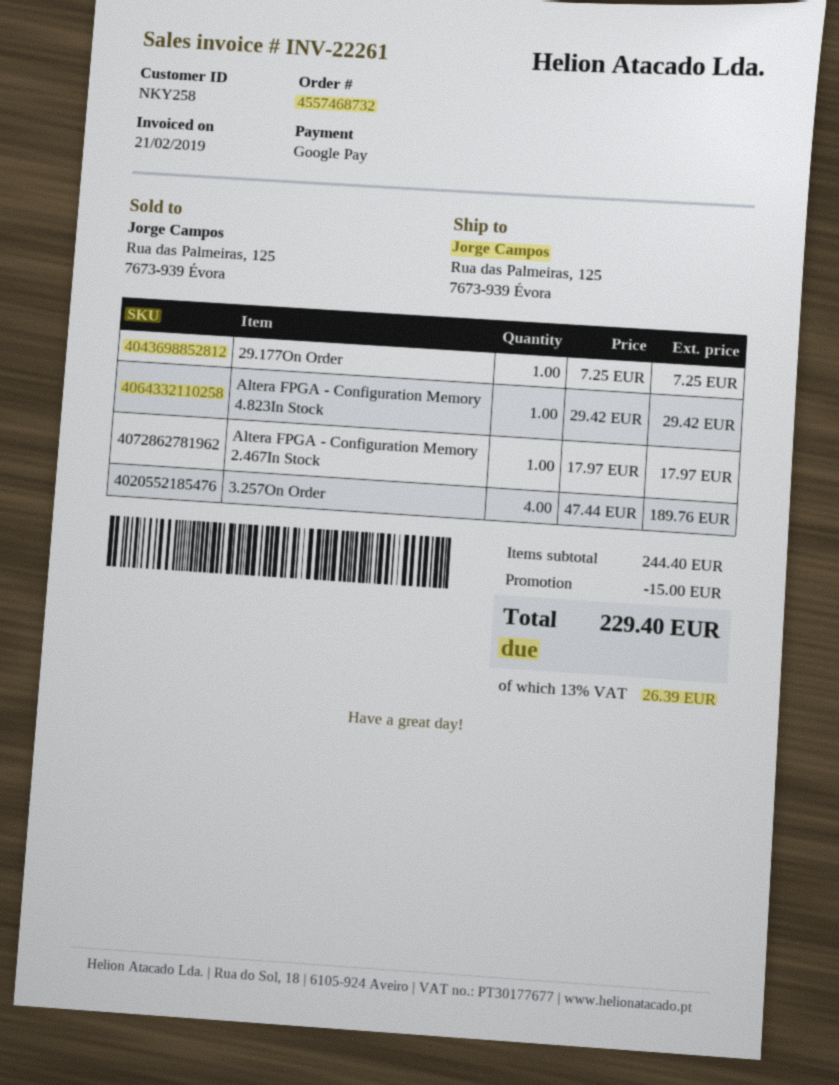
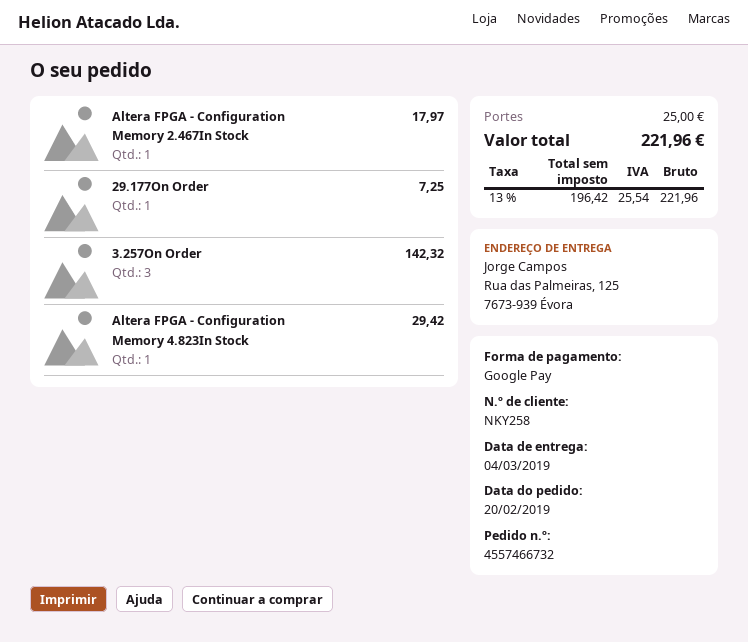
order number: 4557468732 -> 4557466732
3.257On Order: 4 for 189.76 -> 3 for 142.32
discount: 15.00 -> none
shipping: none -> 25.00
tax: 13% = 26.39 -> 13% = 25.54
total: 229.40 -> 221.96

